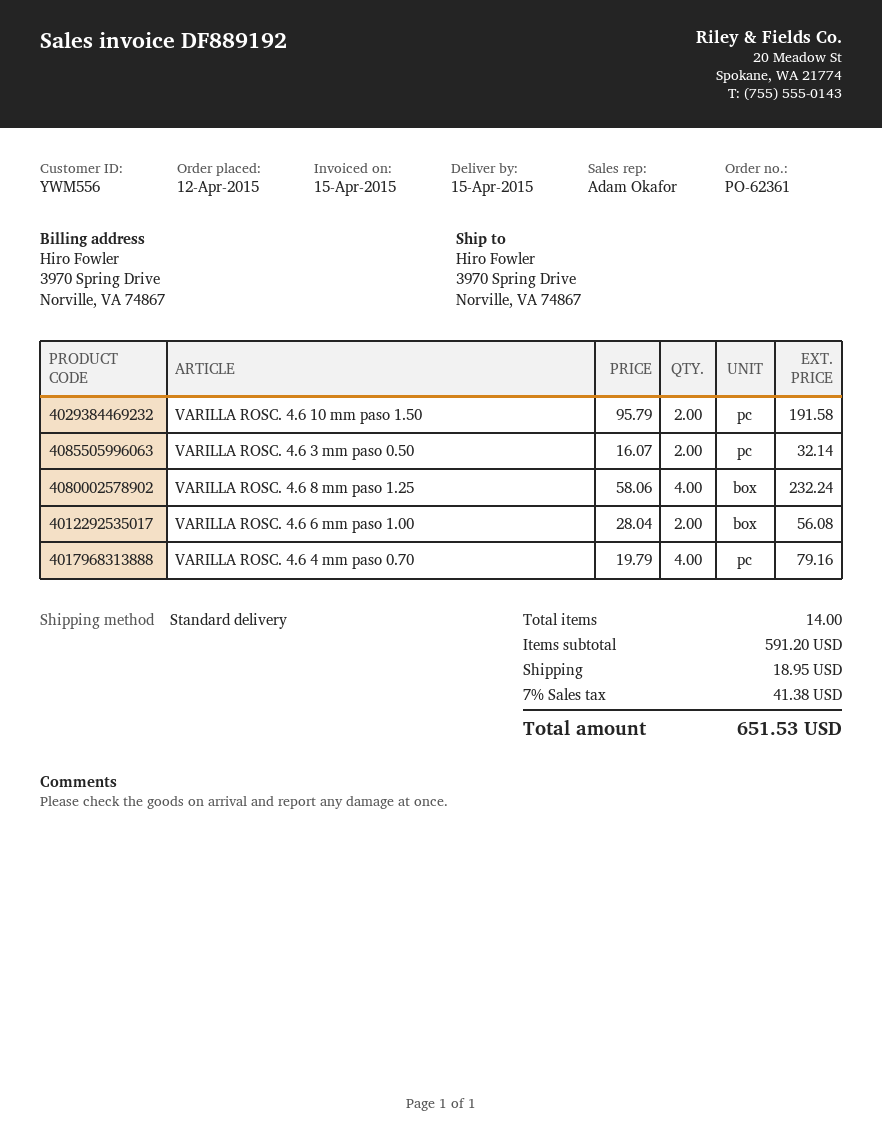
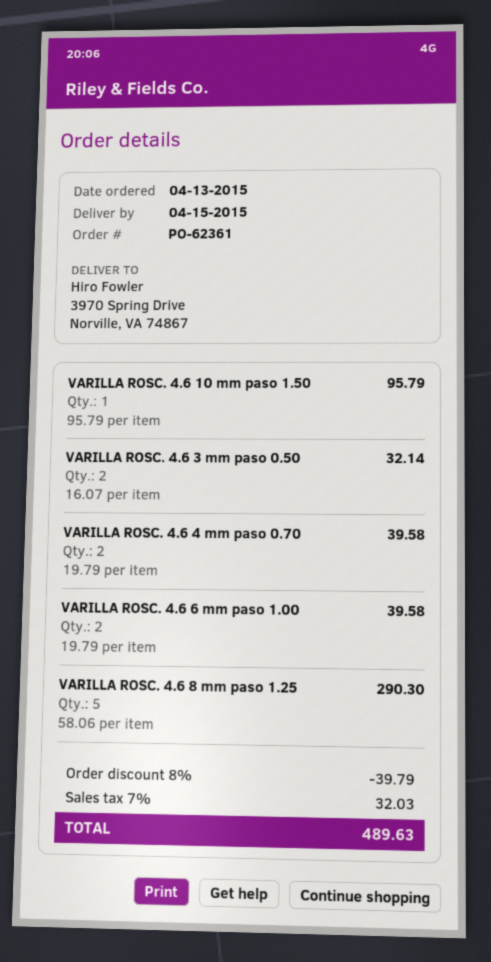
order date: 2015-04-12 -> 2015-04-13
VARILLA ROSC. 4.6 10 mm paso 1.50: 2 x 95.79 = 191.58 -> 1 x 95.79 = 95.79
VARILLA ROSC. 4.6 8 mm paso 1.25: 4 x 58.06 = 232.24 -> 5 x 58.06 = 290.30
VARILLA ROSC. 4.6 6 mm paso 1.00: 2 x 28.04 = 56.08 -> 2 x 19.79 = 39.58
VARILLA ROSC. 4.6 4 mm paso 0.70: 4 x 19.79 = 79.16 -> 2 x 19.79 = 39.58
discount: none -> 8% = 39.79
shipping: 18.95 -> none
tax: 7% = 41.38 -> 7% = 32.03
total: 651.53 -> 489.63

